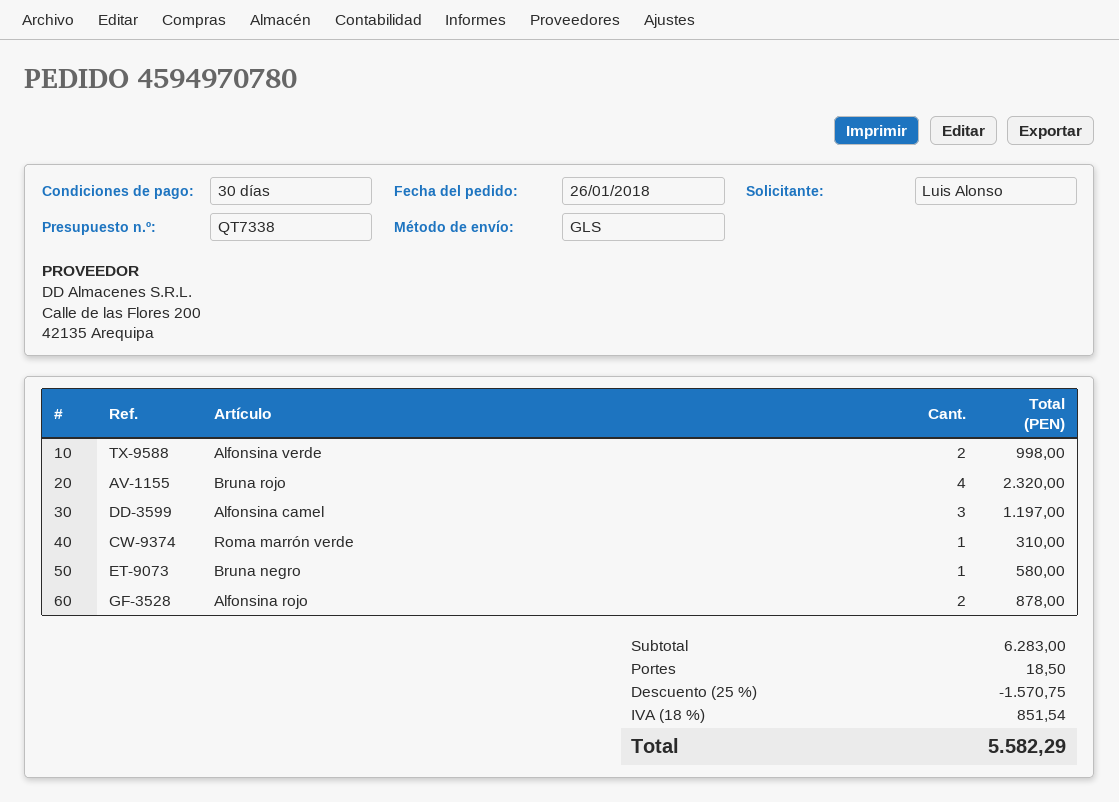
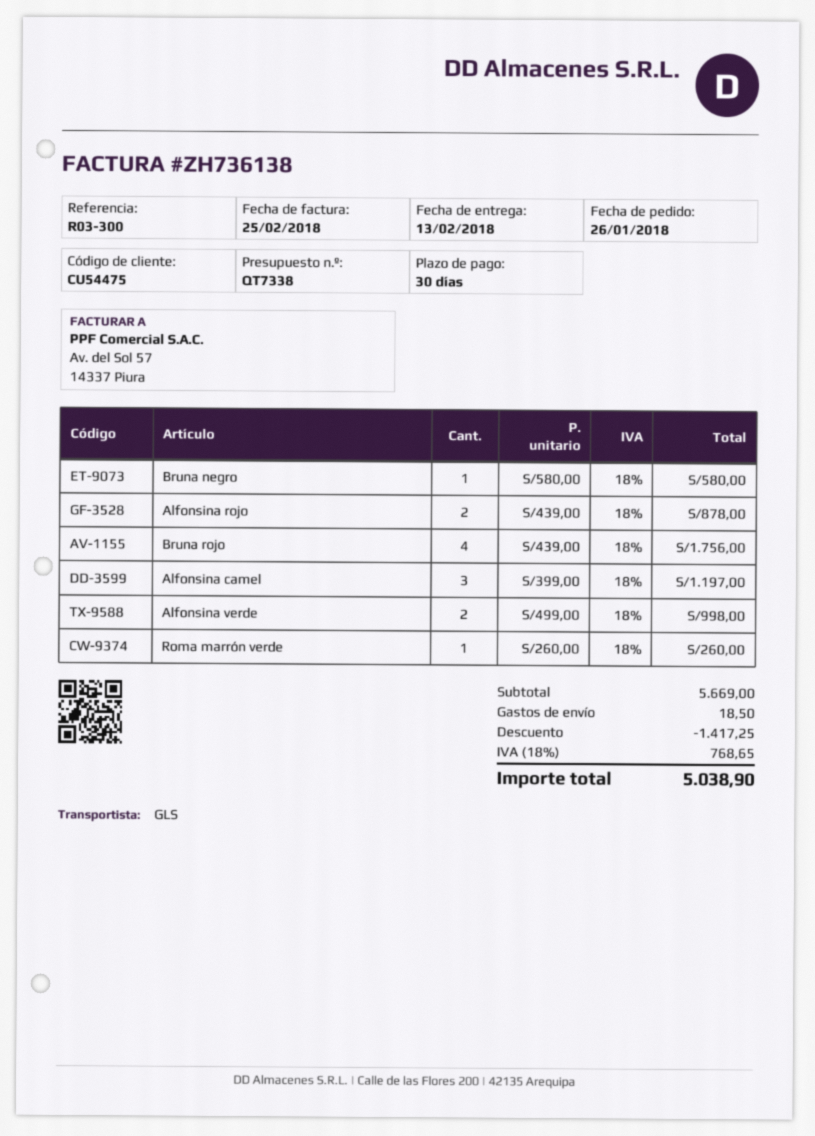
Bruna rojo: 4 for 2320.00 -> 4 for 1756.00
Roma marrón verde: 1 for 310.00 -> 1 for 260.00
subtotal: 6283.00 -> 5669.00
discount: 1570.75 -> 1417.25
tax: 18% = 851.54 -> 18% = 768.65
total: 5582.29 -> 5038.90

